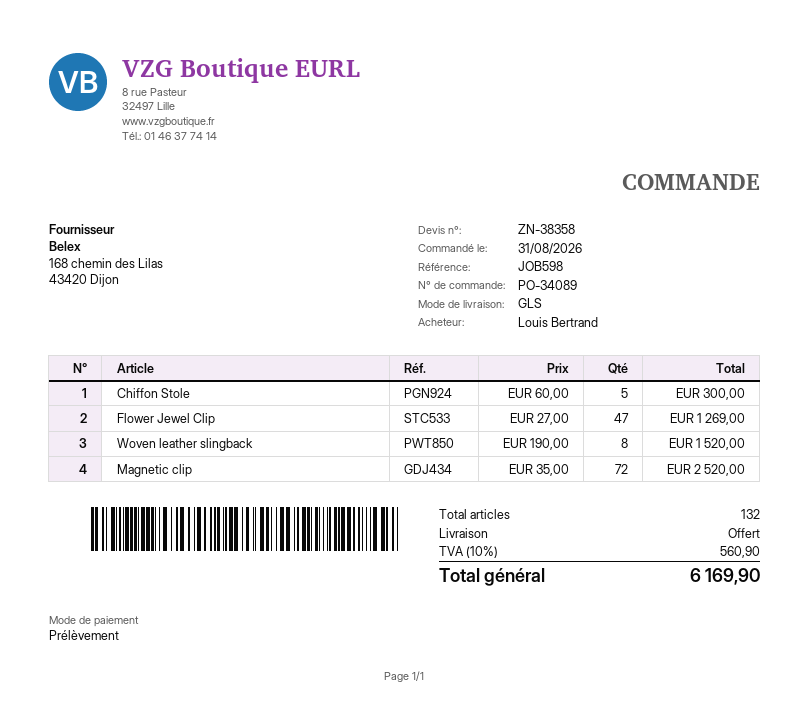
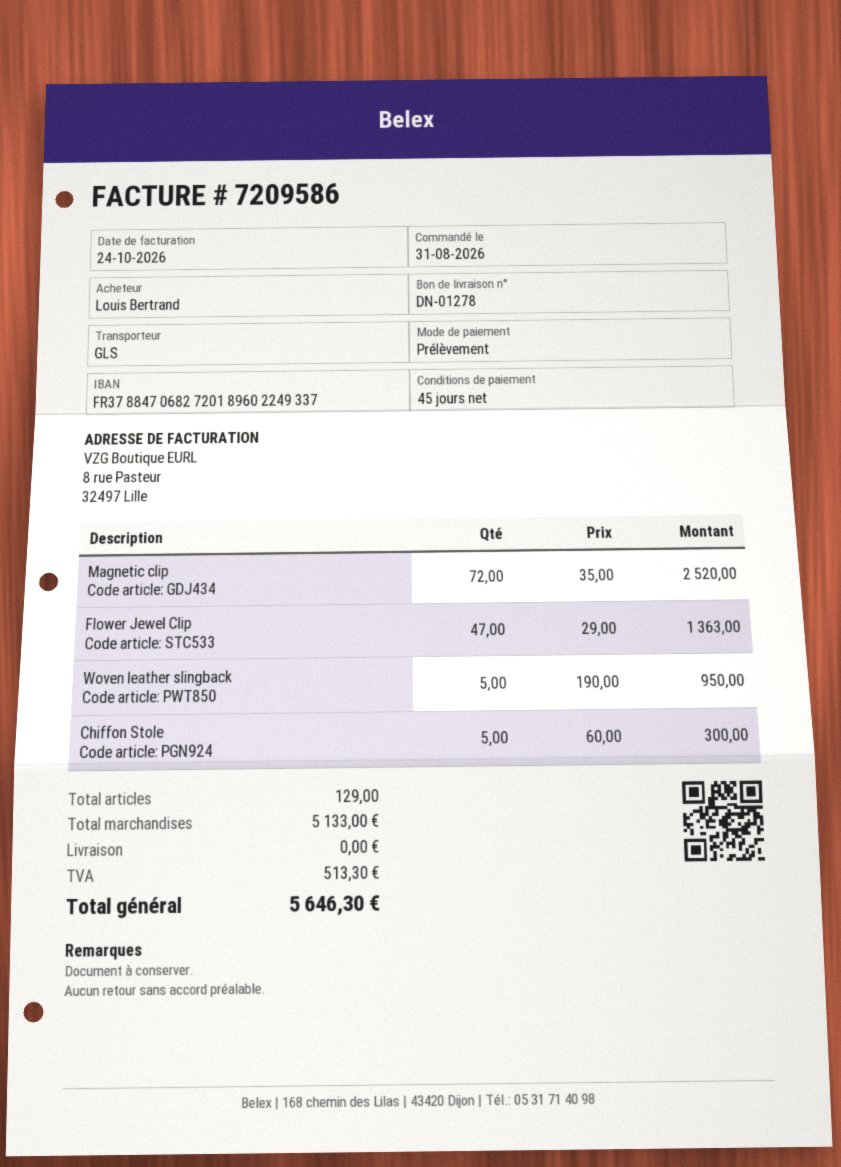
Flower Jewel Clip: 47 x 27.00 = 1269.00 -> 47 x 29.00 = 1363.00
Woven leather slingback: 8 x 190.00 = 1520.00 -> 5 x 190.00 = 950.00
total quantity: 132 -> 129
tax: 560.90 -> 513.30
total: 6169.90 -> 5646.30

